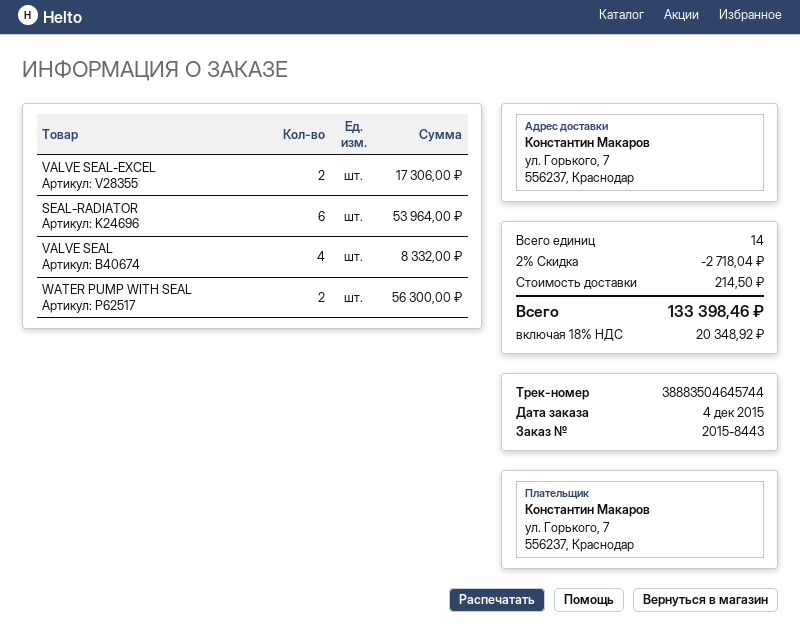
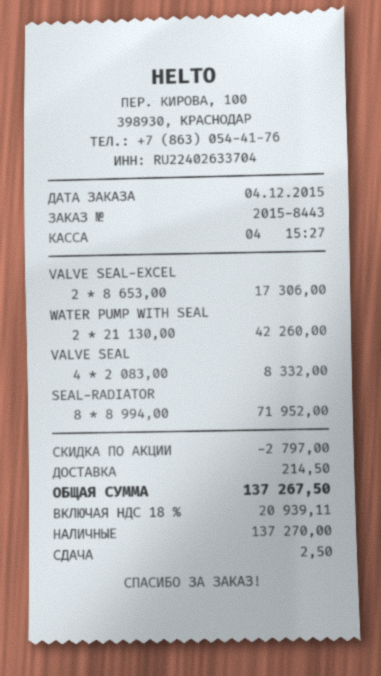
SEAL-RADIATOR: 6 for 53964.00 -> 8 for 71952.00
WATER PUMP WITH SEAL: 2 for 56300.00 -> 2 for 42260.00
discount: 2718.04 -> 2797.00
tax: 18% = 20348.92 -> 18% = 20939.11
total: 133398.46 -> 137267.50

